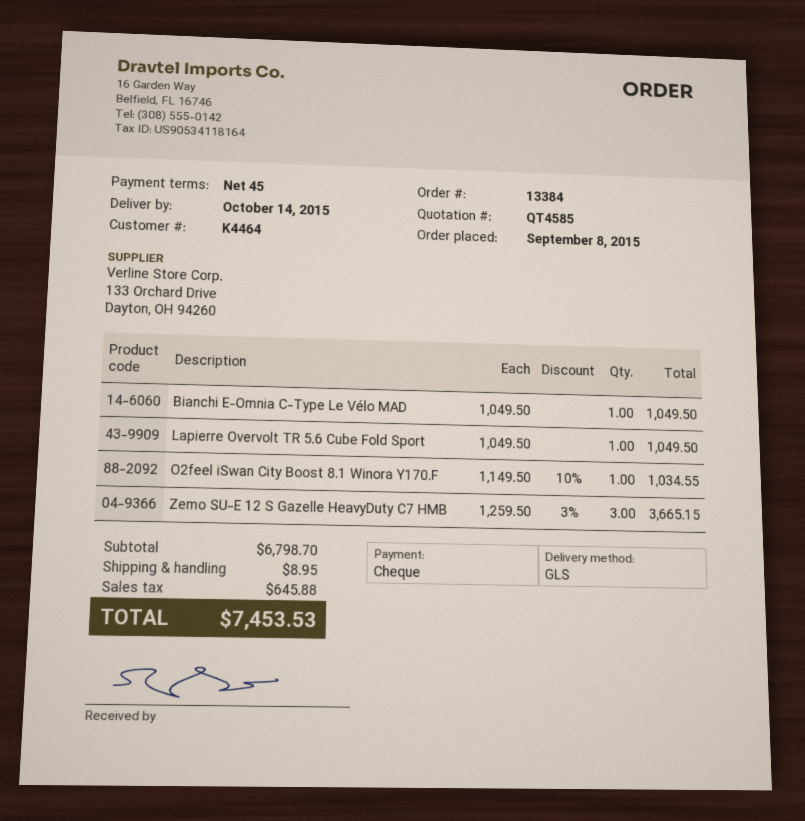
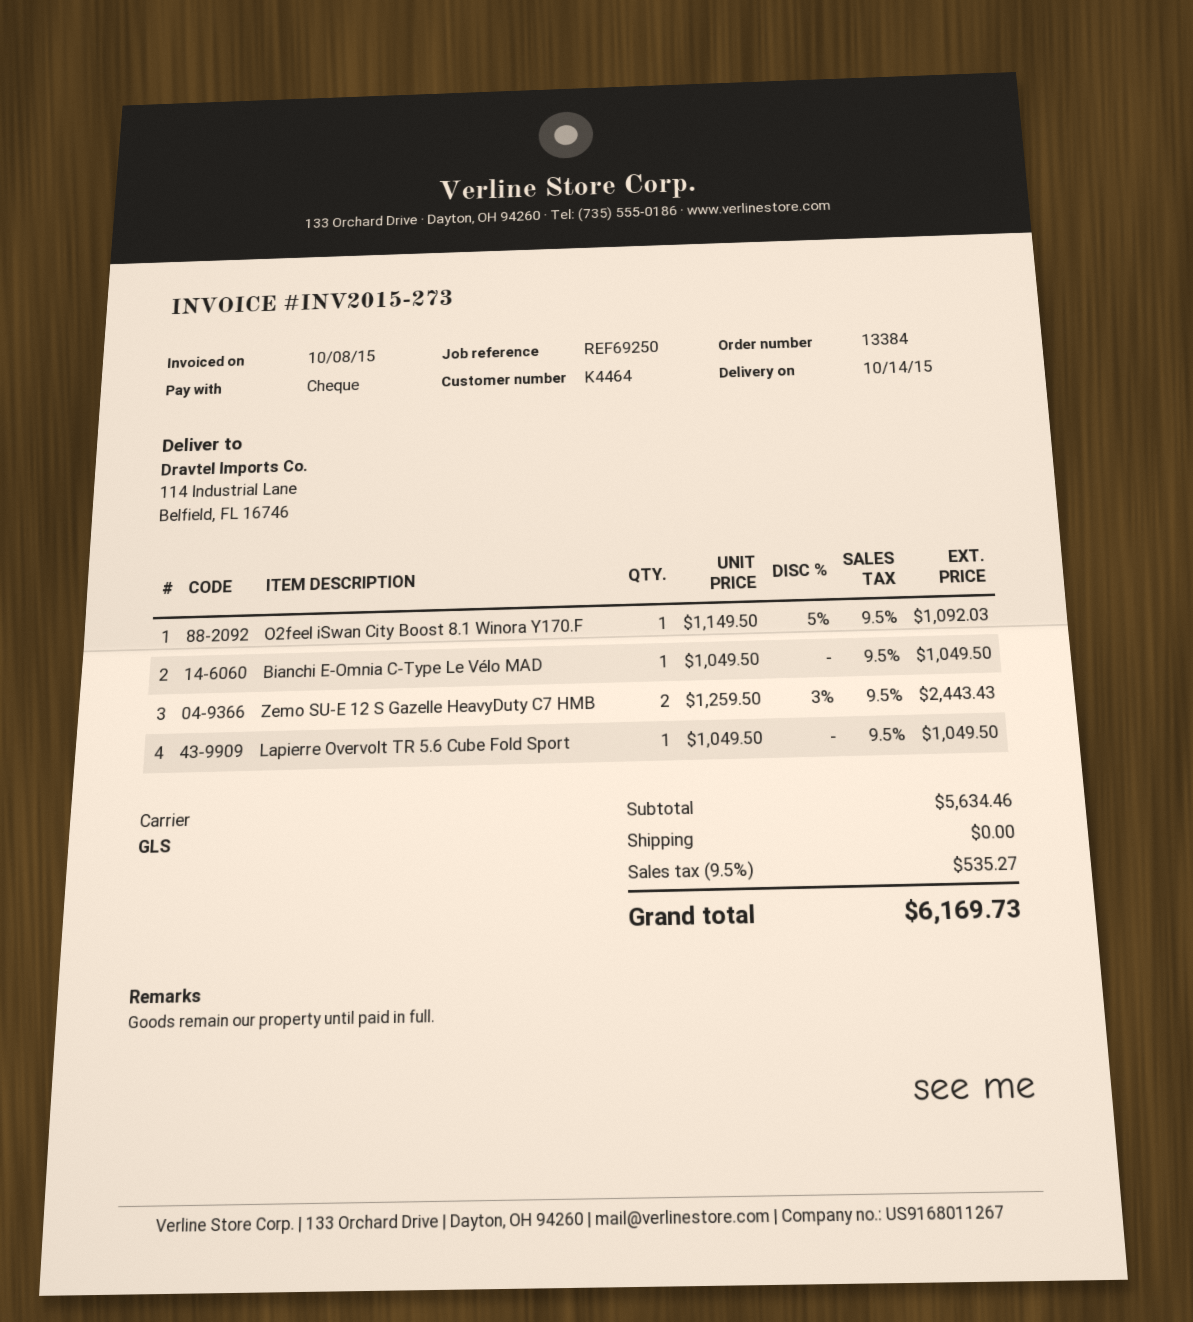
O2feel iSwan City Boost 8.1 Winora Y170.F: 1 x 1149.50 - 10% = 1034.55 -> 1 x 1149.50 - 5% = 1092.03
Zemo SU-E 12 S Gazelle HeavyDuty C7 HMB: 3 x 1259.50 - 3% = 3665.15 -> 2 x 1259.50 - 3% = 2443.43
subtotal: 6798.70 -> 5634.46
shipping: 8.95 -> 0.00
tax: 645.88 -> 535.27
total: 7453.53 -> 6169.73

